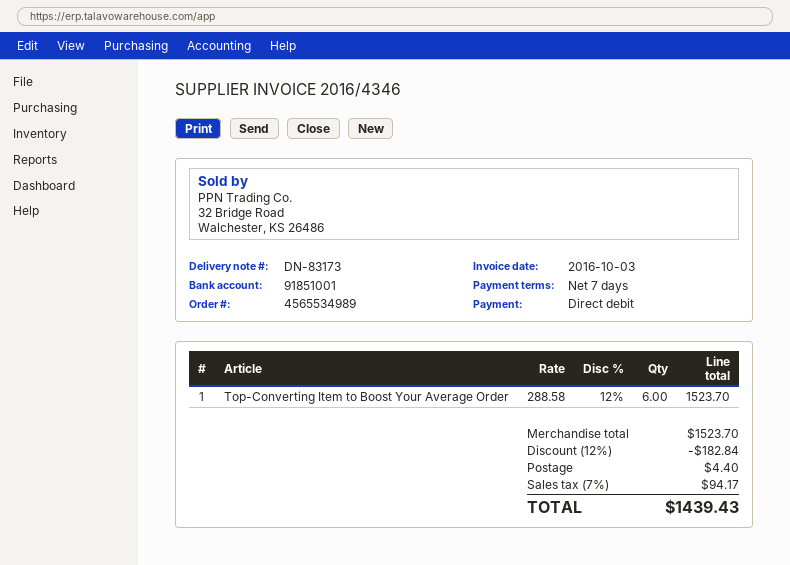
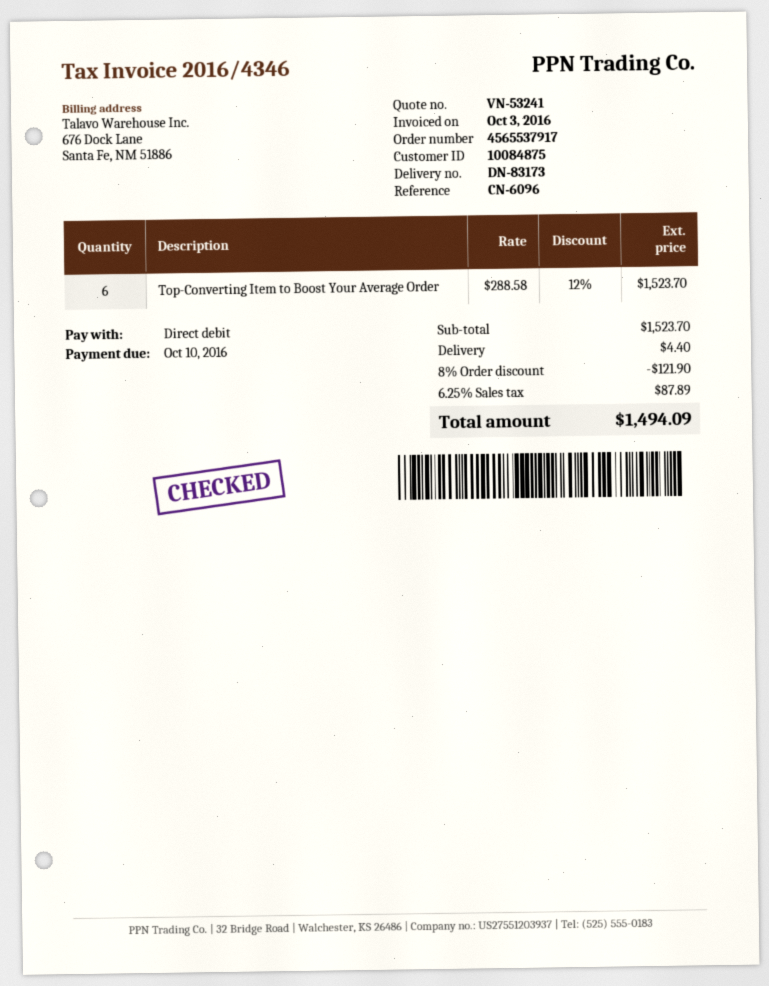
order number: 4565534989 -> 4565537917
discount: 12% = 182.84 -> 8% = 121.90
tax: 7% = 94.17 -> 6.25% = 87.89
total: 1439.43 -> 1494.09

